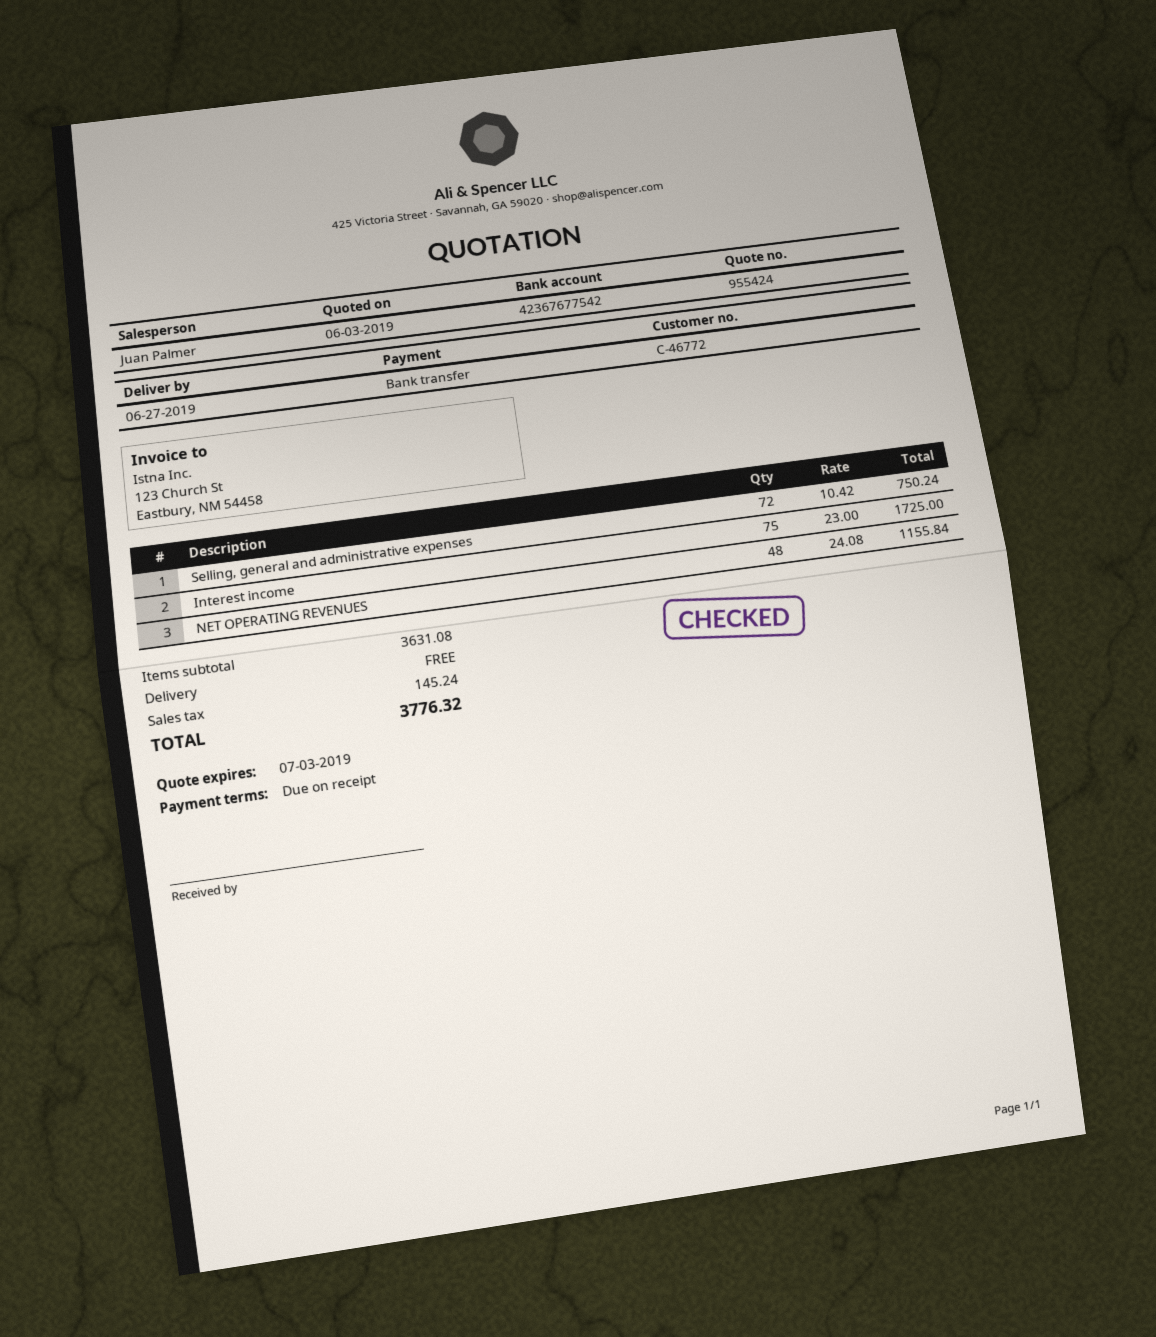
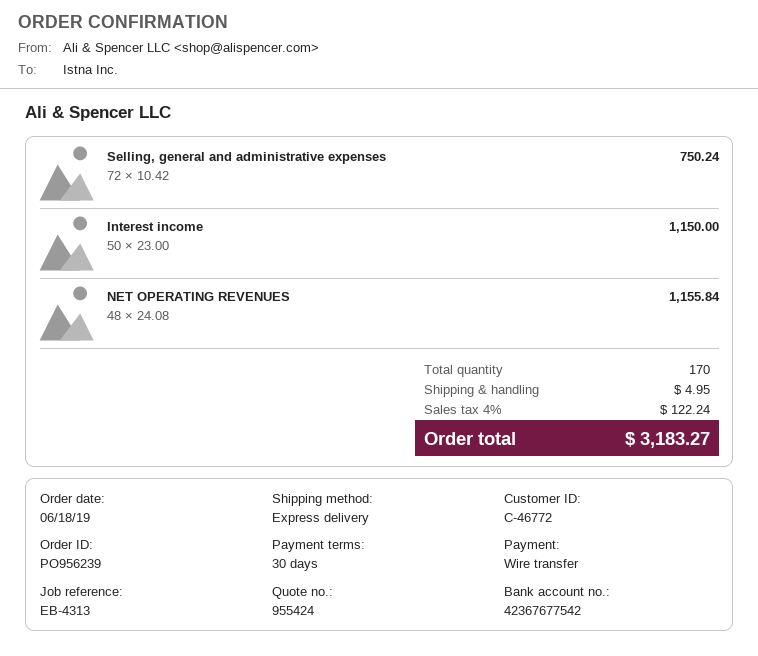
payment terms: on receipt -> 30 days
Interest income: 75 x 23.00 = 1725.00 -> 50 x 23.00 = 1150.00
shipping: 0.00 -> 4.95
tax: 145.24 -> 122.24
total: 3776.32 -> 3183.27

